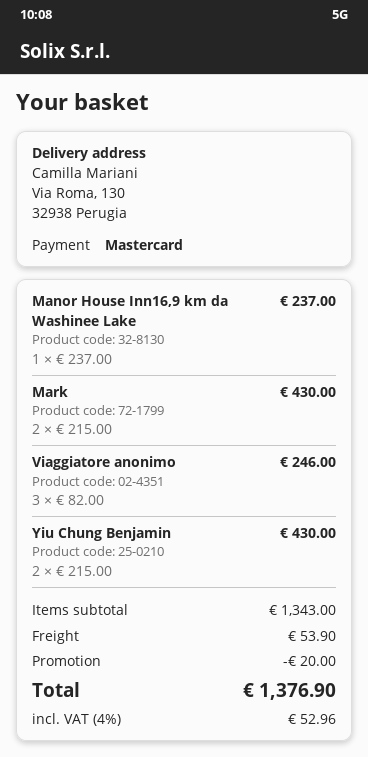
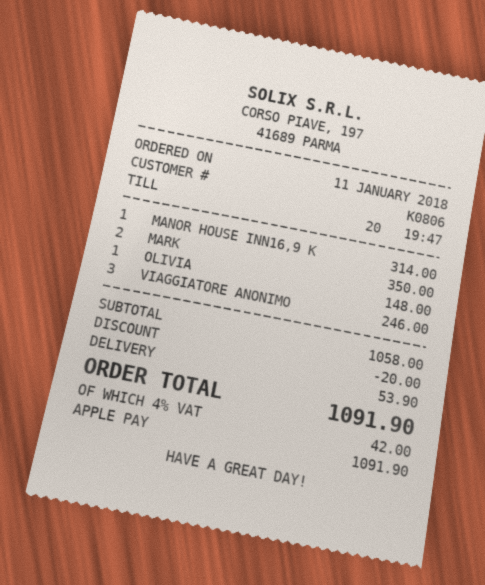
payment method: Mastercard -> Apple Pay
Manor House Inn16,9 km da Washinee Lake: 1 for 237.00 -> 1 for 314.00
Mark: 2 for 430.00 -> 2 for 350.00
Yiu Chung Benjamin: 2 for 430.00 -> none
OLIVIA: none -> 1 for 148.00
subtotal: 1343.00 -> 1058.00
tax: 4% = 52.96 -> 4% = 42.00
total: 1376.90 -> 1091.90

